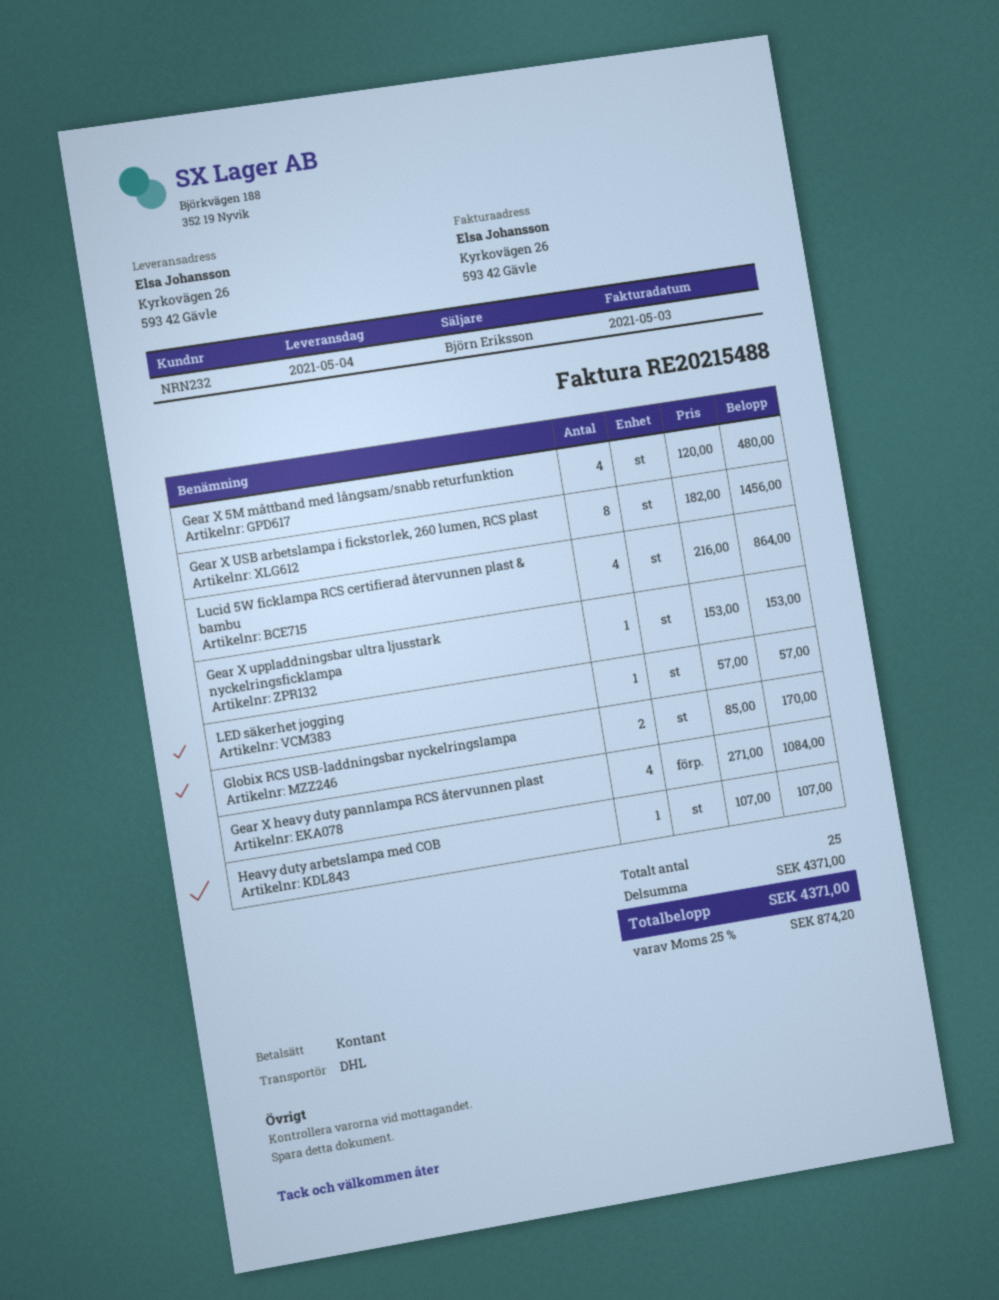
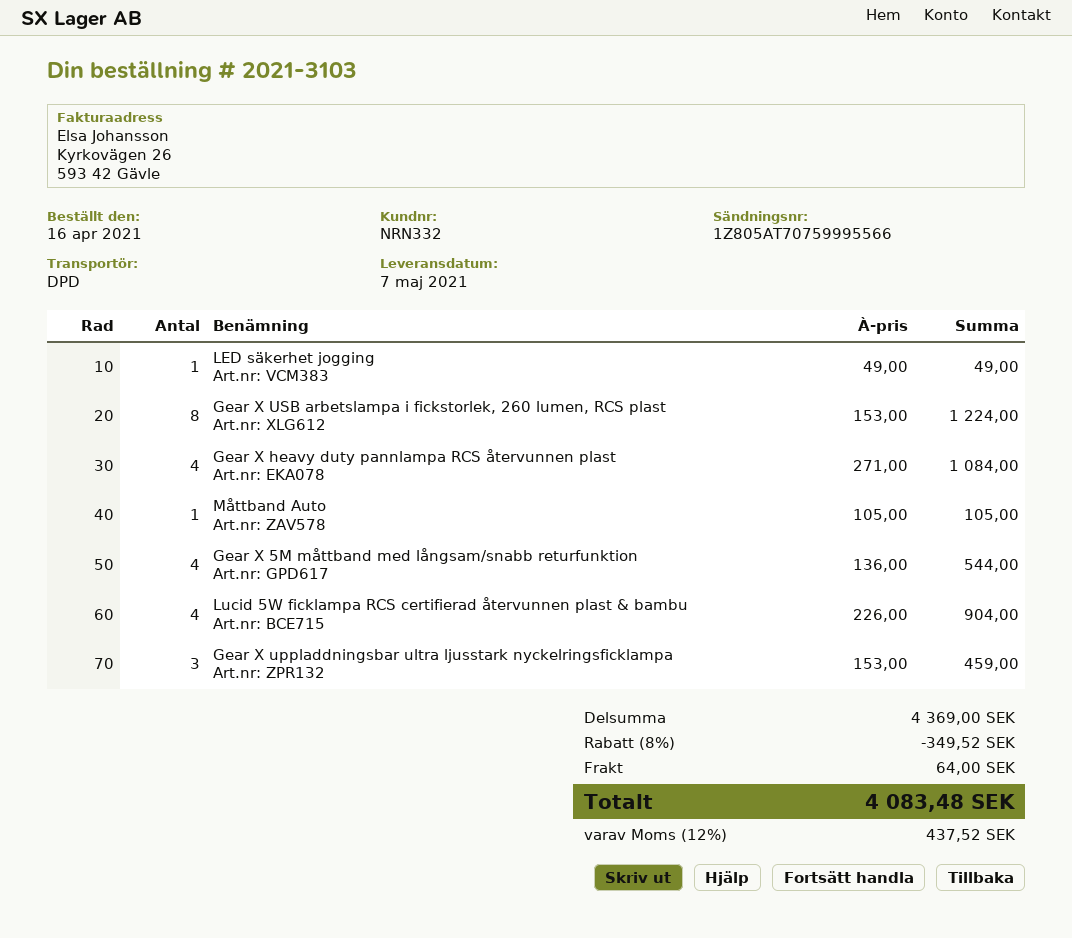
delivery date: 2021-05-04 -> 2021-05-07
customer number: NRN232 -> NRN332
shipping method: DHL -> DPD
Gear X 5M måttband med långsam/snabb returfunktion: 4 x 120.00 = 480.00 -> 4 x 136.00 = 544.00
Gear X USB arbetslampa i fickstorlek, 260 lumen, RCS plast: 8 x 182.00 = 1456.00 -> 8 x 153.00 = 1224.00
Lucid 5W ficklampa RCS certifierad återvunnen plast & bambu: 4 x 216.00 = 864.00 -> 4 x 226.00 = 904.00
Gear X uppladdningsbar ultra ljusstark nyckelringsficklampa: 1 x 153.00 = 153.00 -> 3 x 153.00 = 459.00
LED säkerhet jogging: 1 x 57.00 = 57.00 -> 1 x 49.00 = 49.00
Globix RCS USB-laddningsbar nyckelringslampa: 2 x 85.00 = 170.00 -> none
Heavy duty arbetslampa med COB: 1 x 107.00 = 107.00 -> none
Måttband Auto: none -> 1 x 105.00 = 105.00
subtotal: 4371.00 -> 4369.00
discount: none -> 8% = 349.52
shipping: none -> 64.00
tax: 25% = 874.20 -> 12% = 437.52
total: 4371.00 -> 4083.48

